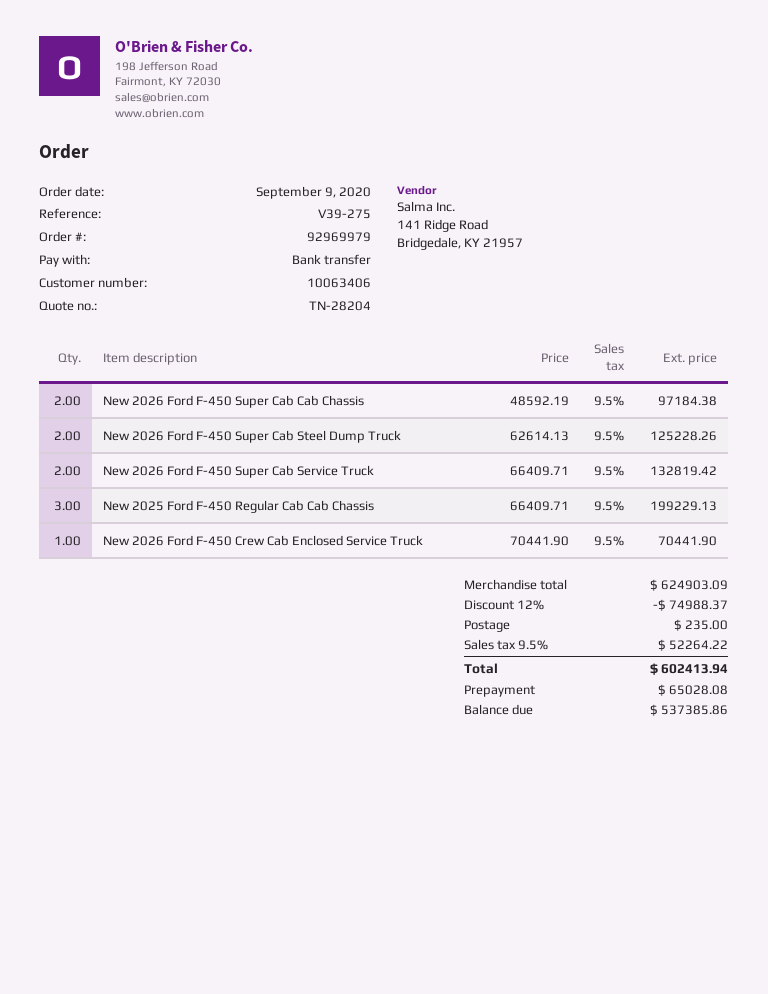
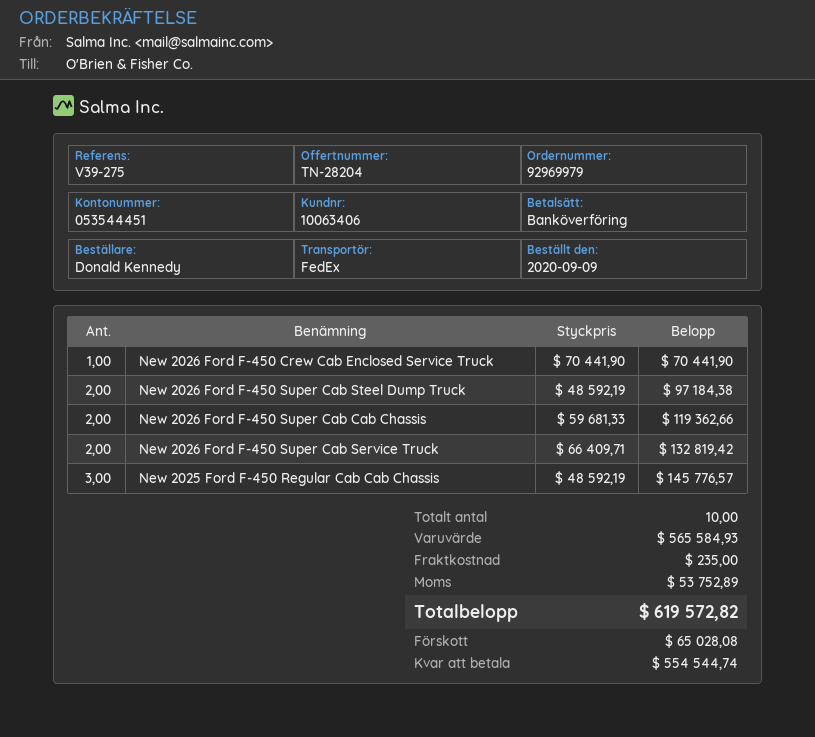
New 2026 Ford F-450 Super Cab Cab Chassis: 2 x 48592.19 = 97184.38 -> 2 x 59681.33 = 119362.66
New 2026 Ford F-450 Super Cab Steel Dump Truck: 2 x 62614.13 = 125228.26 -> 2 x 48592.19 = 97184.38
New 2025 Ford F-450 Regular Cab Cab Chassis: 3 x 66409.71 = 199229.13 -> 3 x 48592.19 = 145776.57
subtotal: 624903.09 -> 565584.93
discount: 12% = 74988.37 -> none
tax: 52264.22 -> 53752.89
total: 602413.94 -> 619572.82
balance: 537385.86 -> 554544.74

